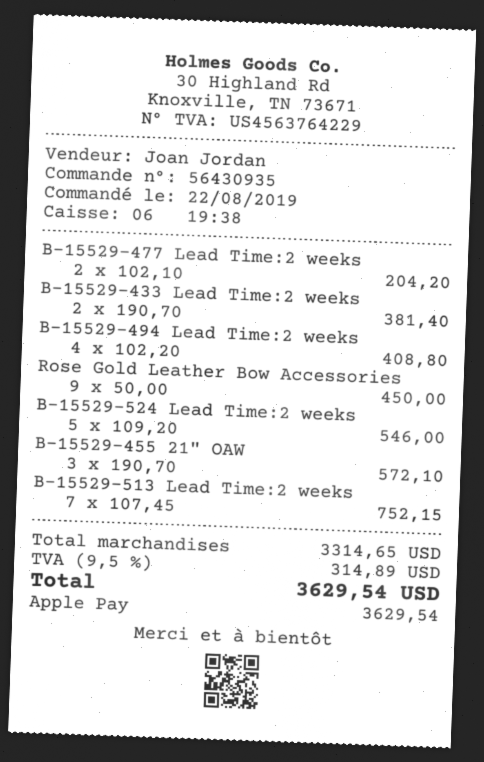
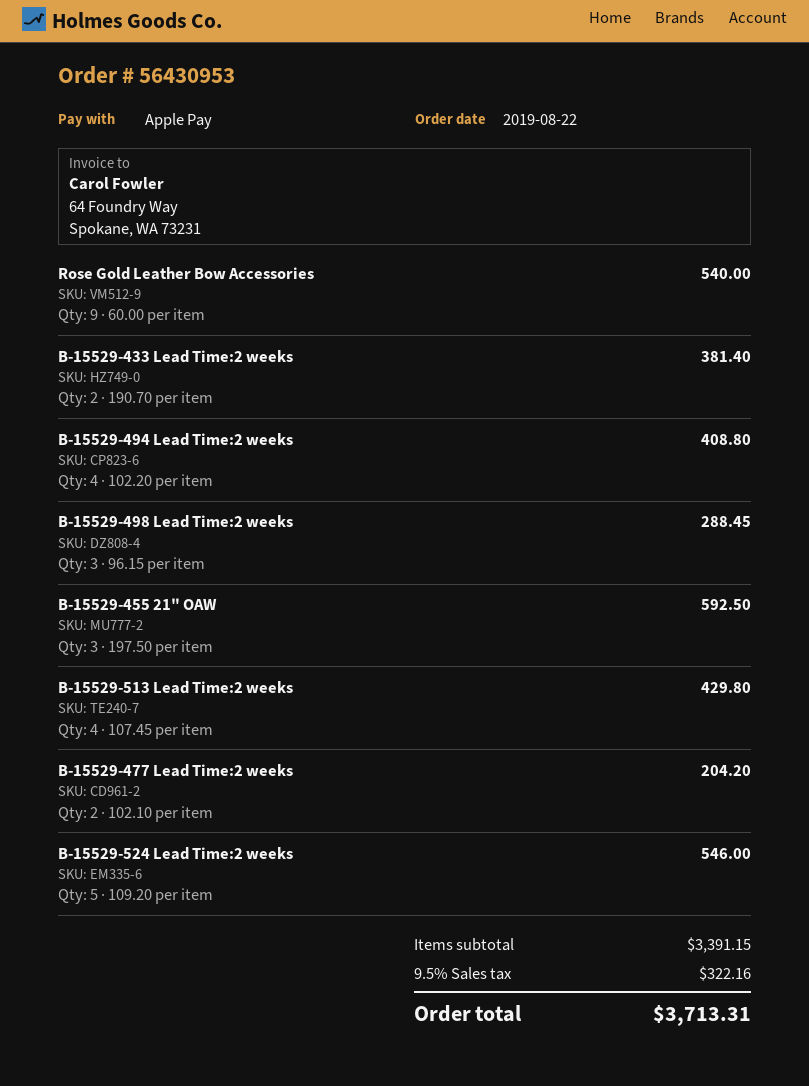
order number: 56430935 -> 56430953
Rose Gold Leather Bow Accessories: 9 x 50.00 = 450.00 -> 9 x 60.00 = 540.00
B-15529-455 21" OAW: 3 x 190.70 = 572.10 -> 3 x 197.50 = 592.50
B-15529-513 Lead Time:2 weeks: 7 x 107.45 = 752.15 -> 4 x 107.45 = 429.80
B-15529-498 Lead Time:2 weeks: none -> 3 x 96.15 = 288.45
subtotal: 3314.65 -> 3391.15
tax: 9.5% = 314.89 -> 9.5% = 322.16
total: 3629.54 -> 3713.31

